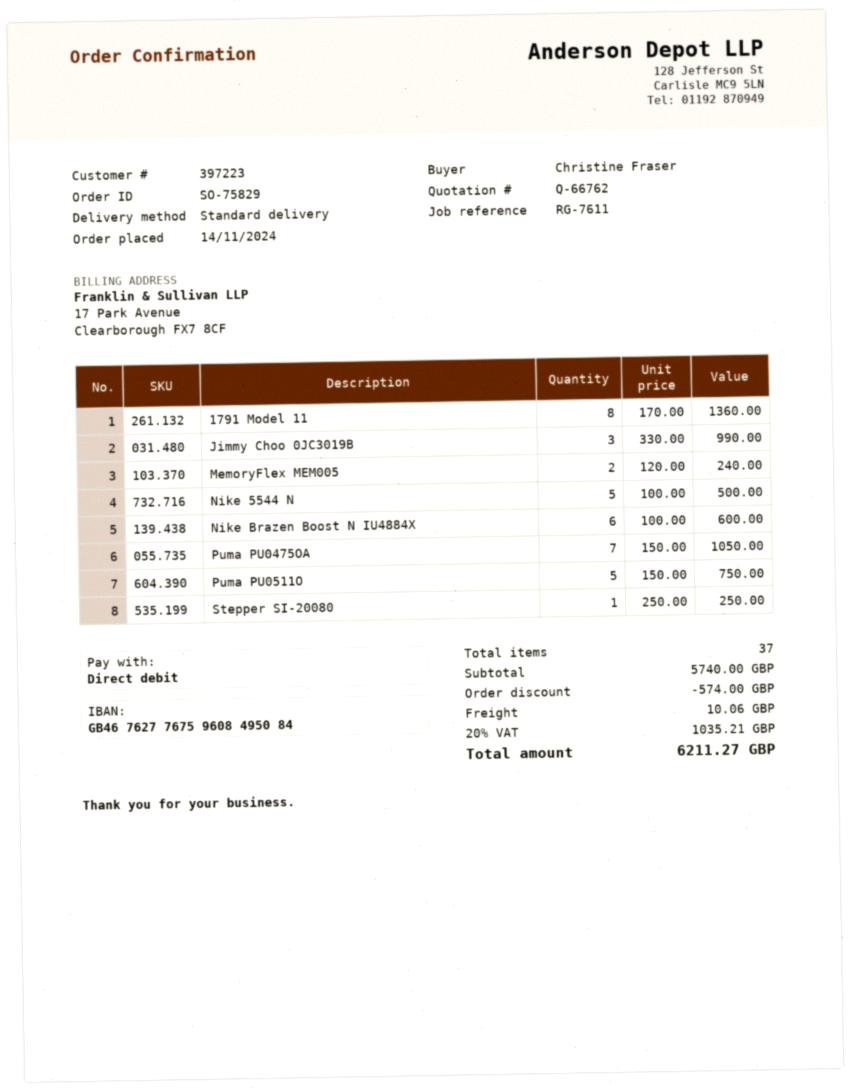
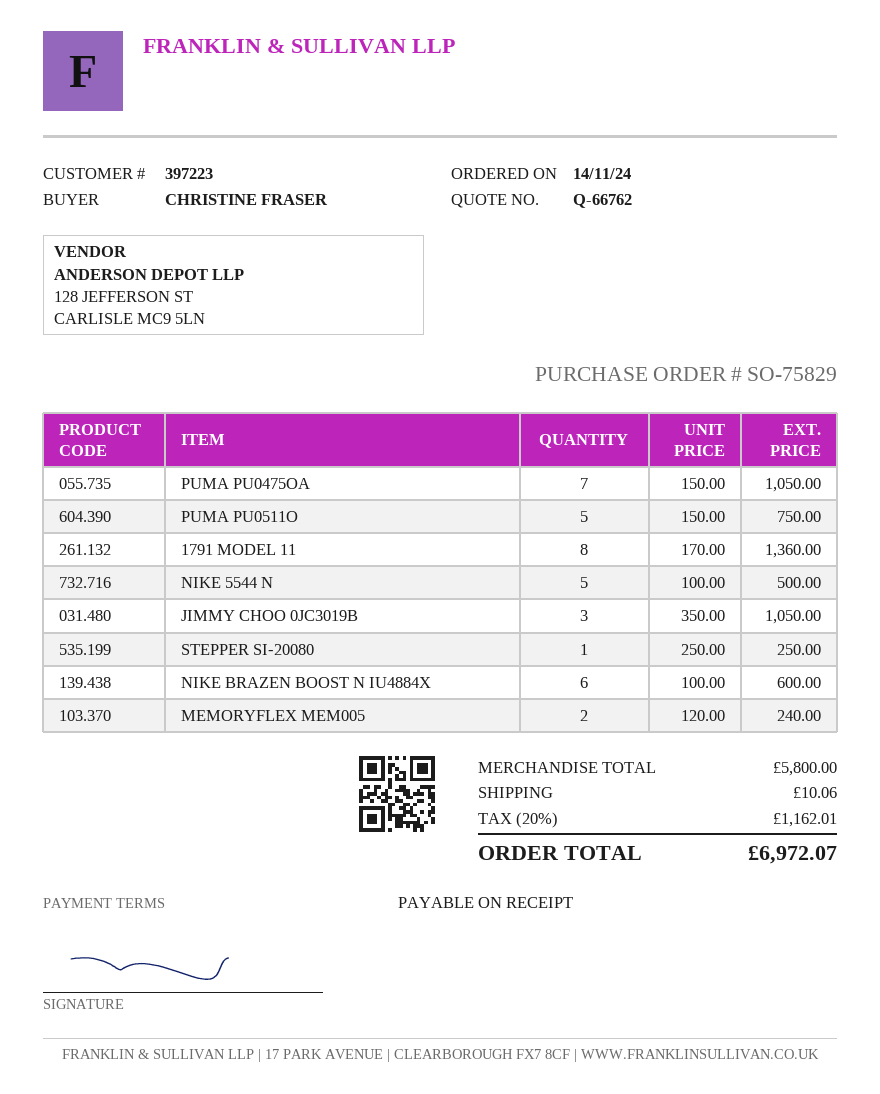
Jimmy Choo 0JC3019B: 3 x 330.00 = 990.00 -> 3 x 350.00 = 1050.00
subtotal: 5740.00 -> 5800.00
discount: 574.00 -> none
tax: 20% = 1035.21 -> 20% = 1162.01
total: 6211.27 -> 6972.07

